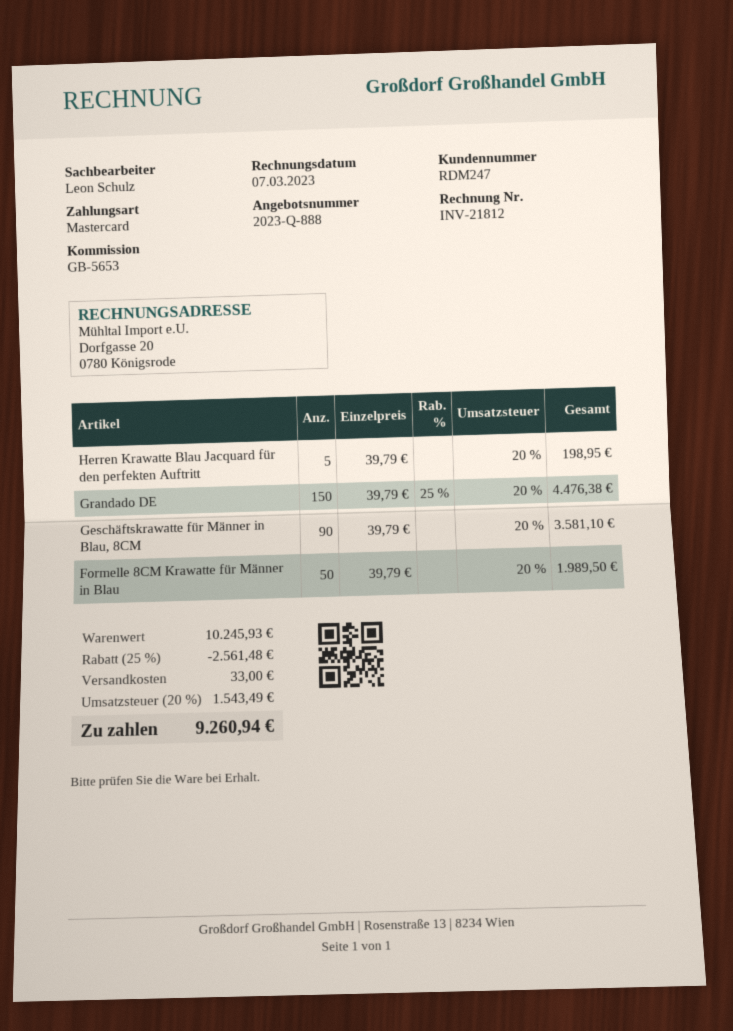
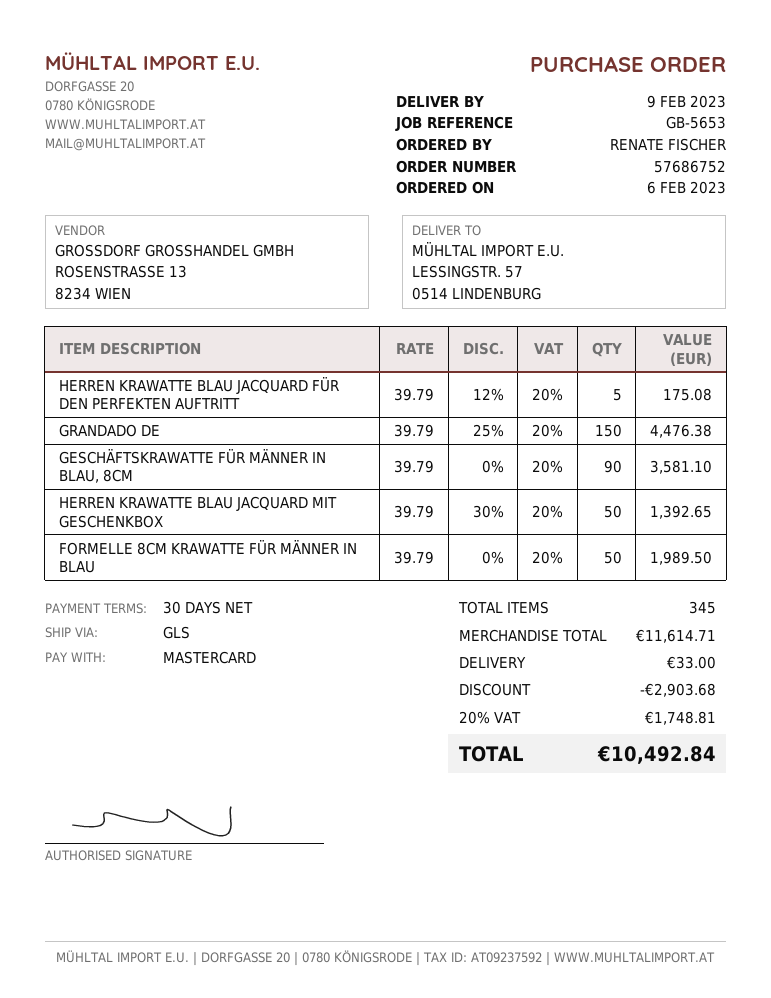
Herren Krawatte Blau Jacquard für den perfekten Auftritt: 5 x 39.79 = 198.95 -> 5 x 39.79 - 12% = 175.08
HERREN KRAWATTE BLAU JACQUARD MIT GESCHENKBOX: none -> 50 x 39.79 - 30% = 1392.65
subtotal: 10245.93 -> 11614.71
discount: 2561.48 -> 2903.68
tax: 20% = 1543.49 -> 20% = 1748.81
total: 9260.94 -> 10492.84

